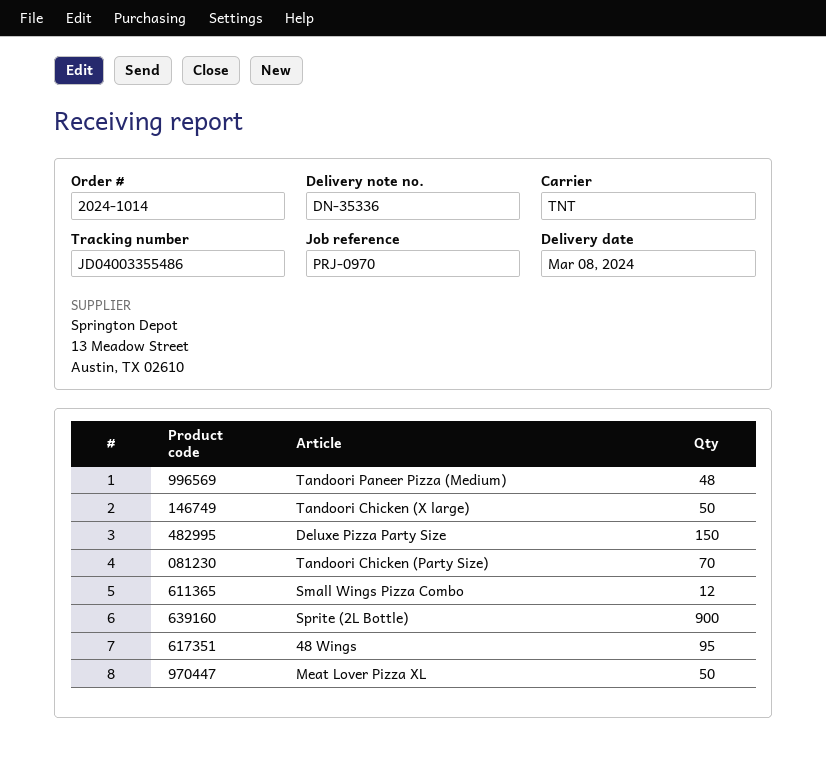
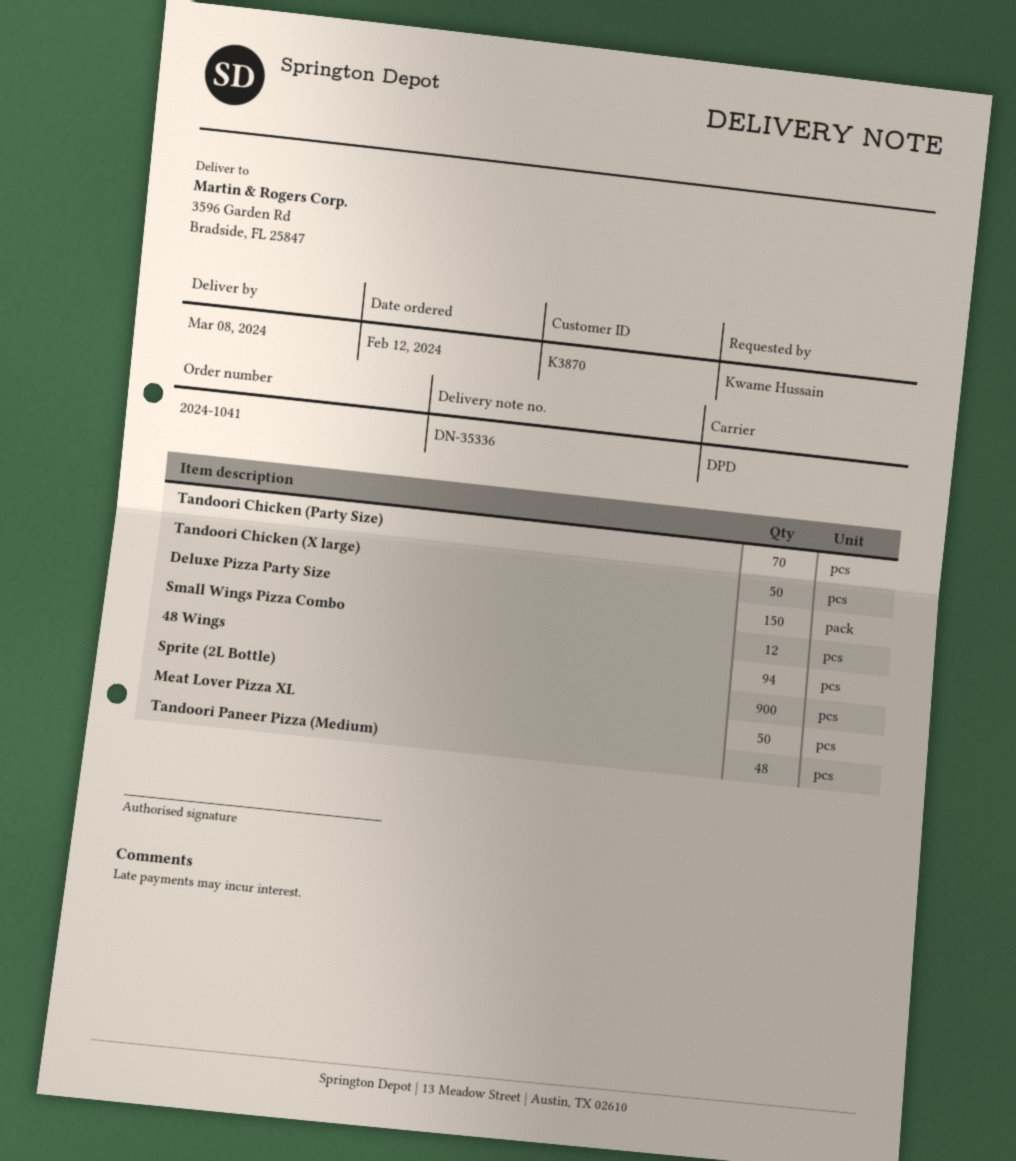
order number: 2024-1014 -> 2024-1041
shipping method: TNT -> DPD
48 Wings: 95 -> 94

